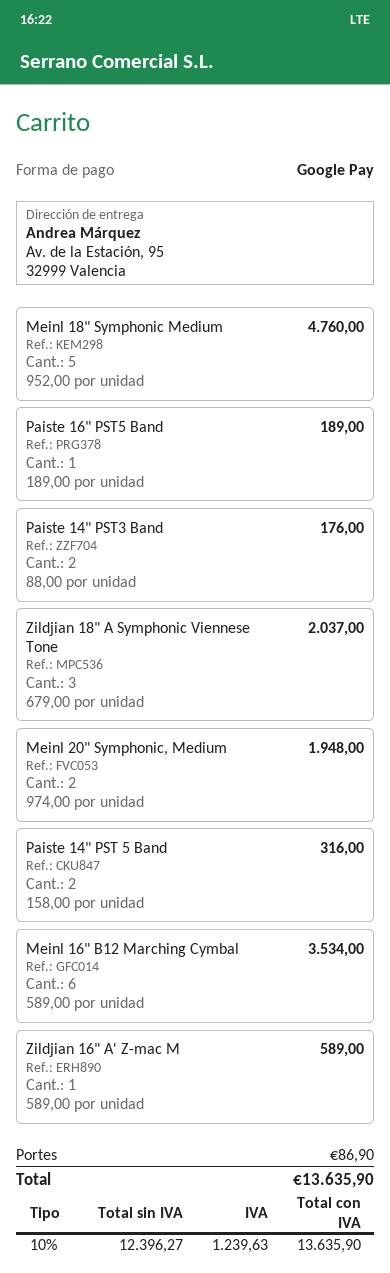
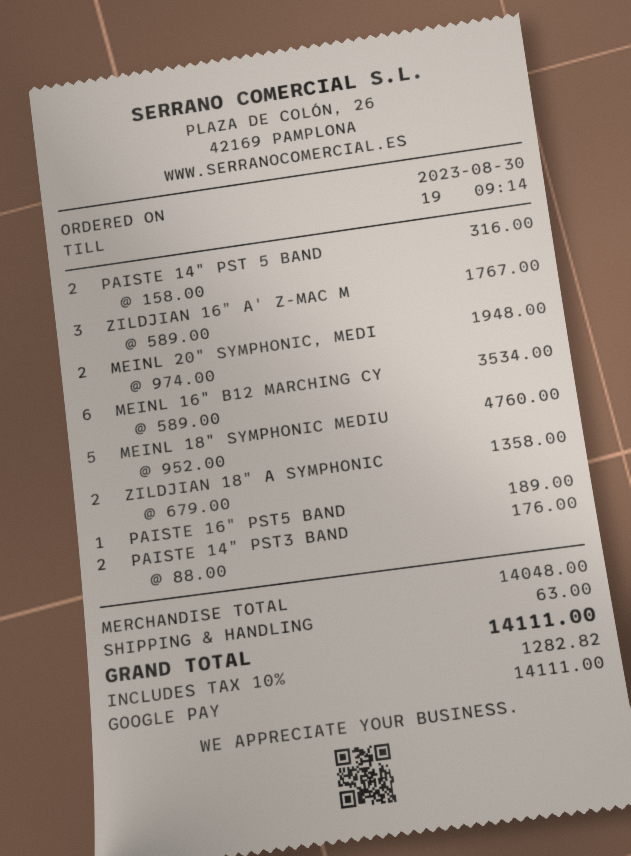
Zildjian 18" A Symphonic Viennese Tone: 3 x 679.00 = 2037.00 -> 2 x 679.00 = 1358.00
Zildjian 16" A' Z-mac M: 1 x 589.00 = 589.00 -> 3 x 589.00 = 1767.00
shipping: 86.90 -> 63.00
tax: 10% = 1239.63 -> 10% = 1282.82
total: 13635.90 -> 14111.00

